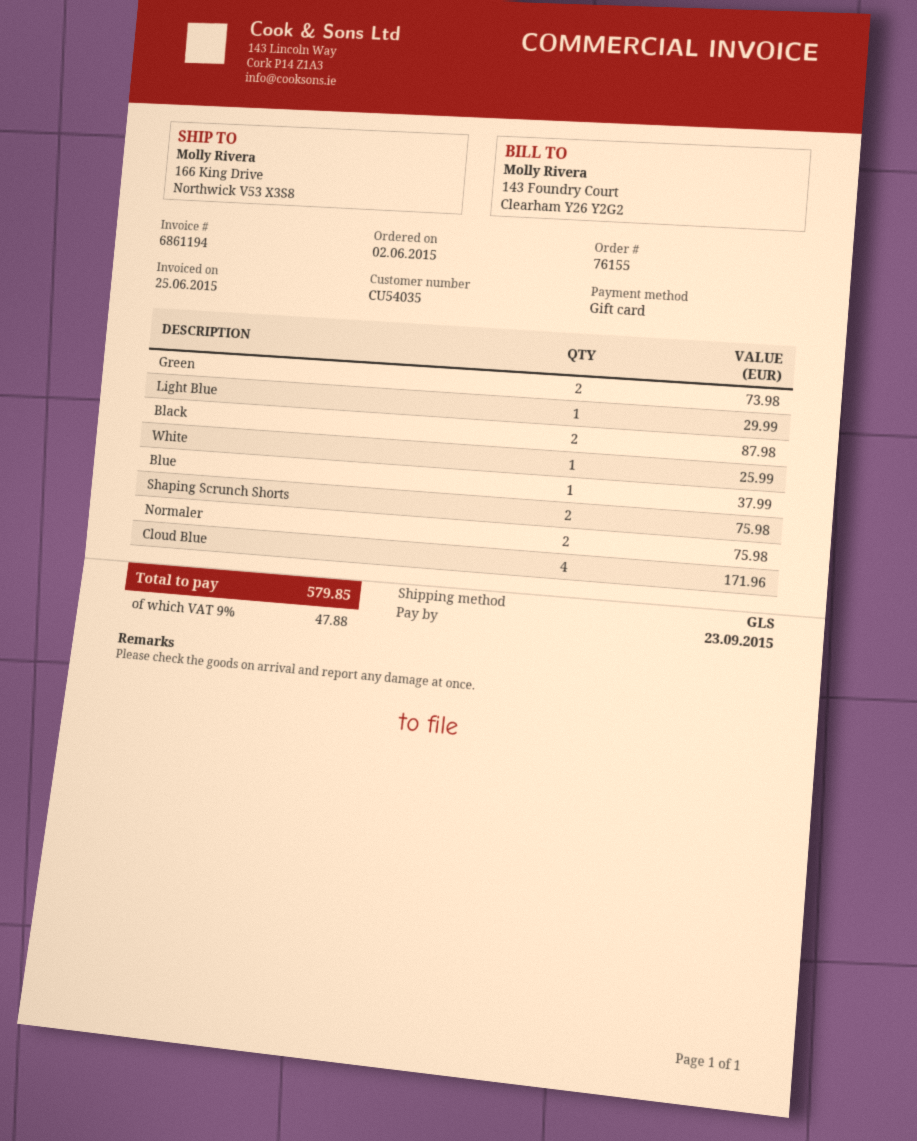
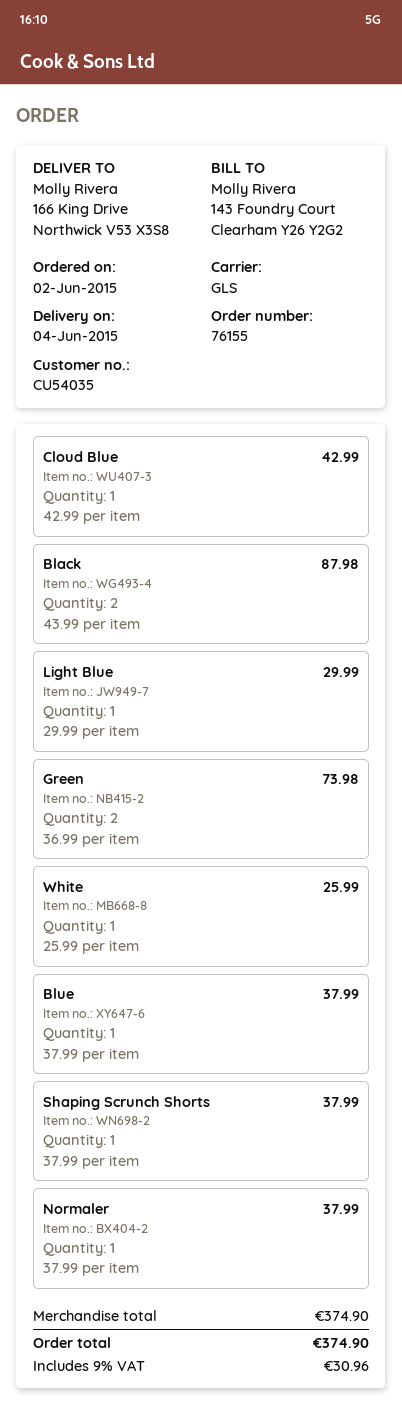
Shaping Scrunch Shorts: 2 for 75.98 -> 1 for 37.99
Normaler: 2 for 75.98 -> 1 for 37.99
Cloud Blue: 4 for 171.96 -> 1 for 42.99
tax: 9% = 47.88 -> 9% = 30.96
total: 579.85 -> 374.90

